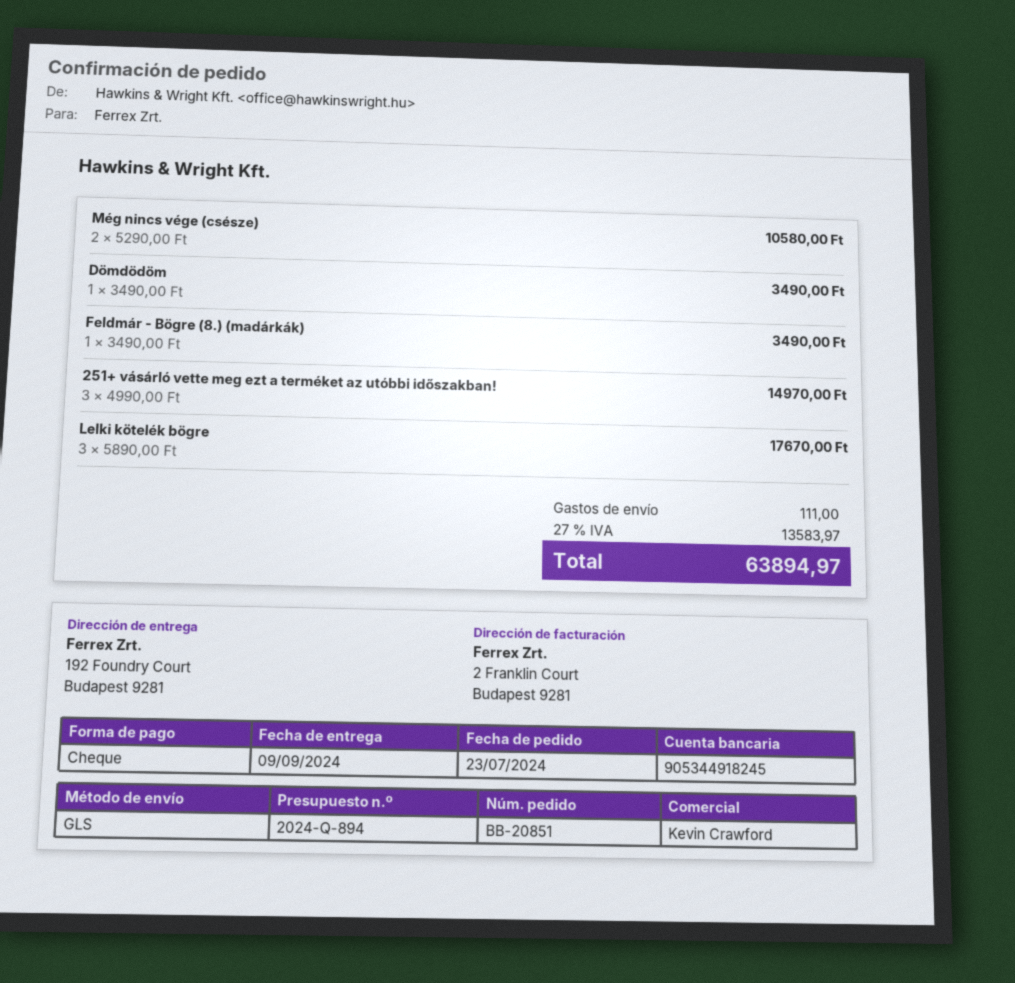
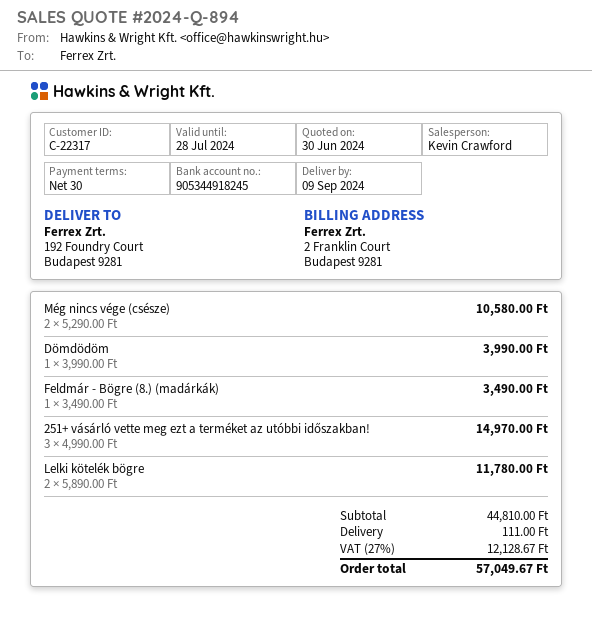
Dömdödöm: 1 x 3490.00 = 3490.00 -> 1 x 3990.00 = 3990.00
Lelki kötelék bögre: 3 x 5890.00 = 17670.00 -> 2 x 5890.00 = 11780.00
tax: 27% = 13583.97 -> 27% = 12128.67
total: 63894.97 -> 57049.67

